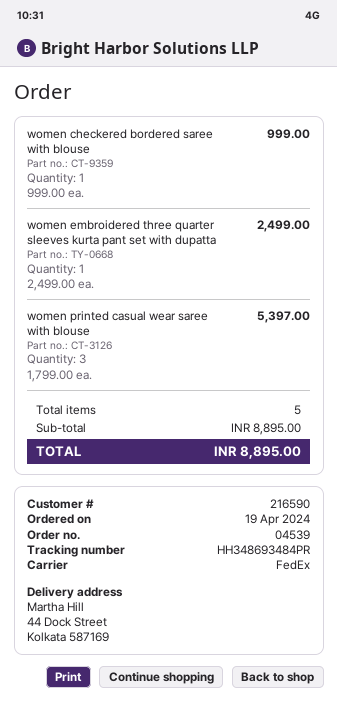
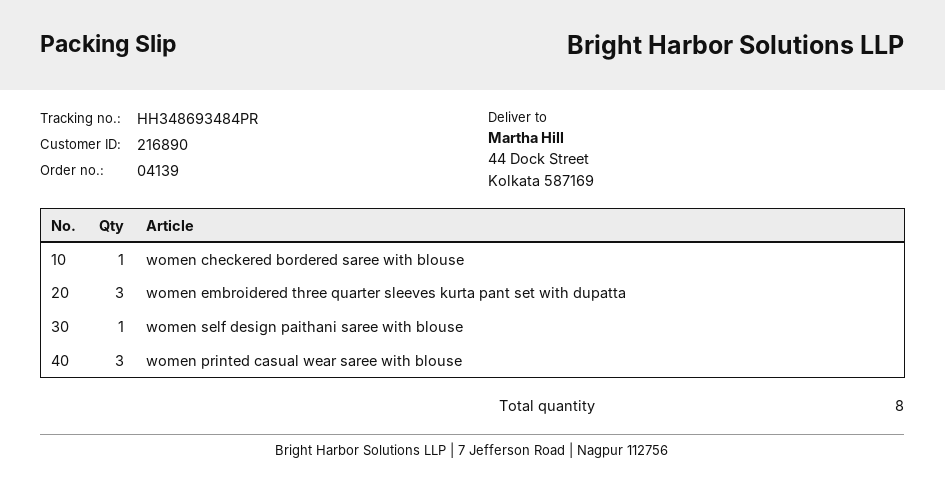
order number: 04539 -> 04139
customer number: 216590 -> 216890
women embroidered three quarter sleeves kurta pant set with dupatta: 1 -> 3
women self design paithani saree with blouse: none -> 1
total quantity: 5 -> 8

